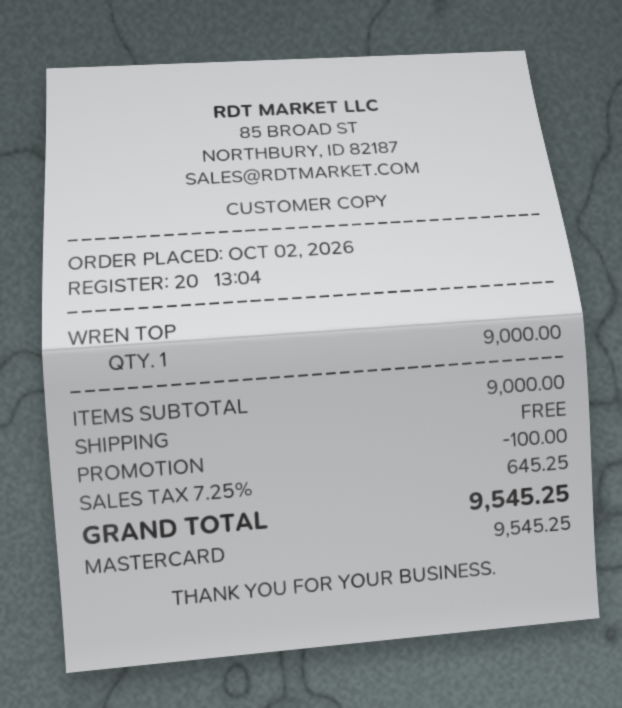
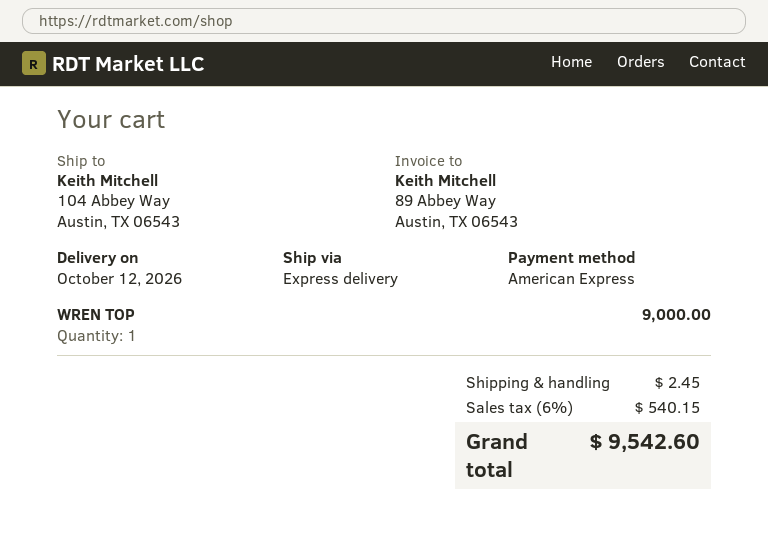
payment method: Mastercard -> American Express
discount: 100.00 -> none
shipping: 0.00 -> 2.45
tax: 7.25% = 645.25 -> 6% = 540.15
total: 9545.25 -> 9542.60

